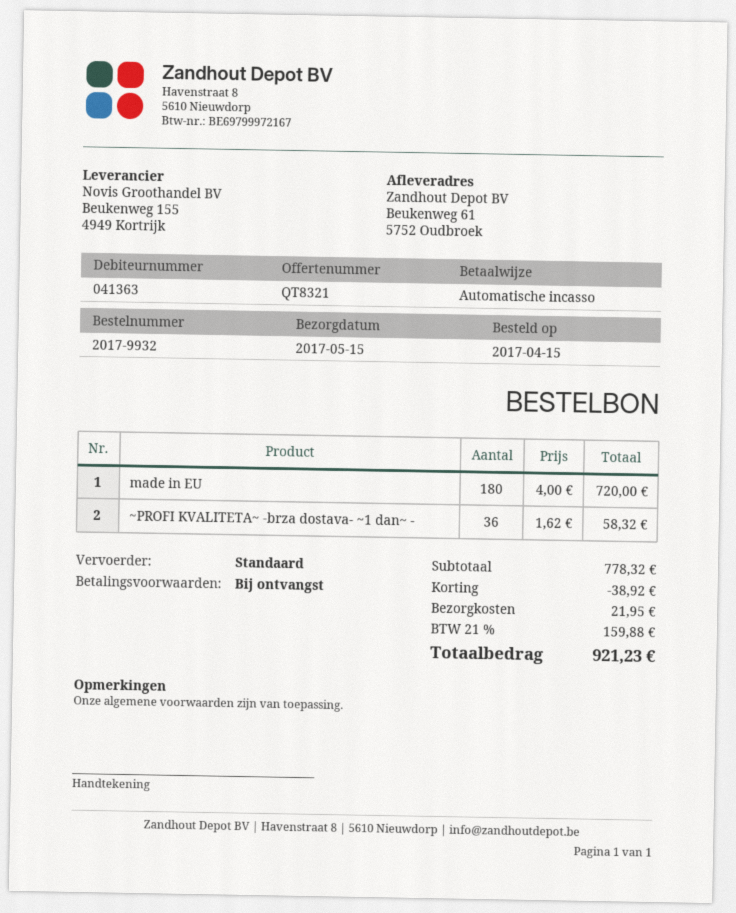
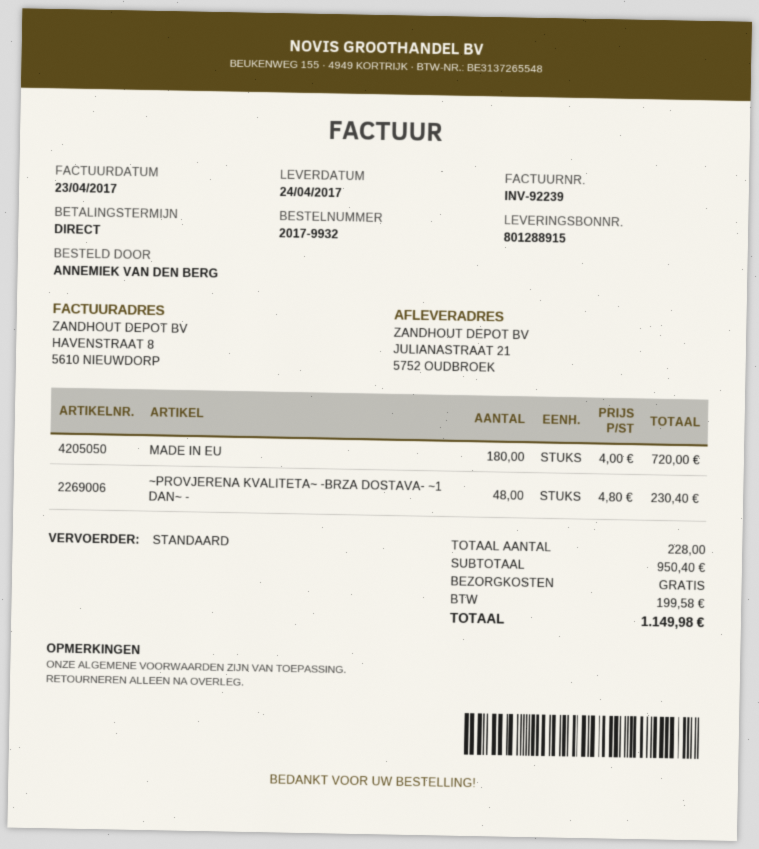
delivery date: 2017-05-15 -> 2017-04-24
ship to: Beukenweg 61, 5752 Oudbroek -> JULIANASTRAAT 21, 5752 OUDBROEK
~PROFI KVALITETA~ -brza dostava- ~1 dan~ -: 36 x 1.62 = 58.32 -> none
~PROVJERENA KVALITETA~ -BRZA DOSTAVA- ~1 DAN~ -: none -> 48 x 4.80 = 230.40
subtotal: 778.32 -> 950.40
discount: 38.92 -> none
shipping: 21.95 -> 0.00
tax: 159.88 -> 199.58
total: 921.23 -> 1149.98

